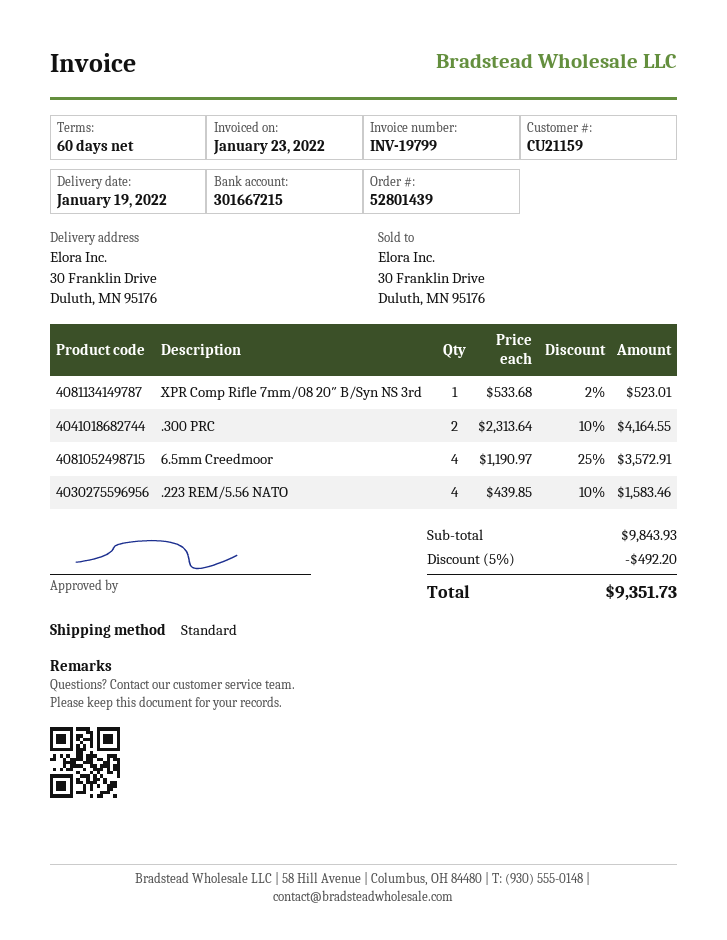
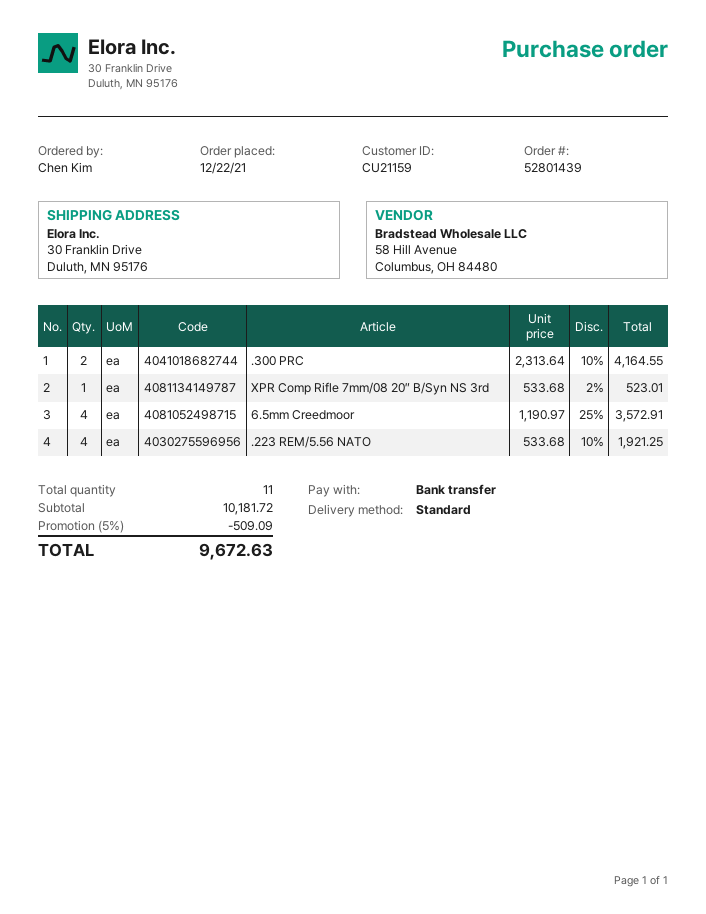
.223 REM/5.56 NATO: 4 x 439.85 - 10% = 1583.46 -> 4 x 533.68 - 10% = 1921.25
subtotal: 9843.93 -> 10181.72
discount: 5% = 492.20 -> 5% = 509.09
total: 9351.73 -> 9672.63

